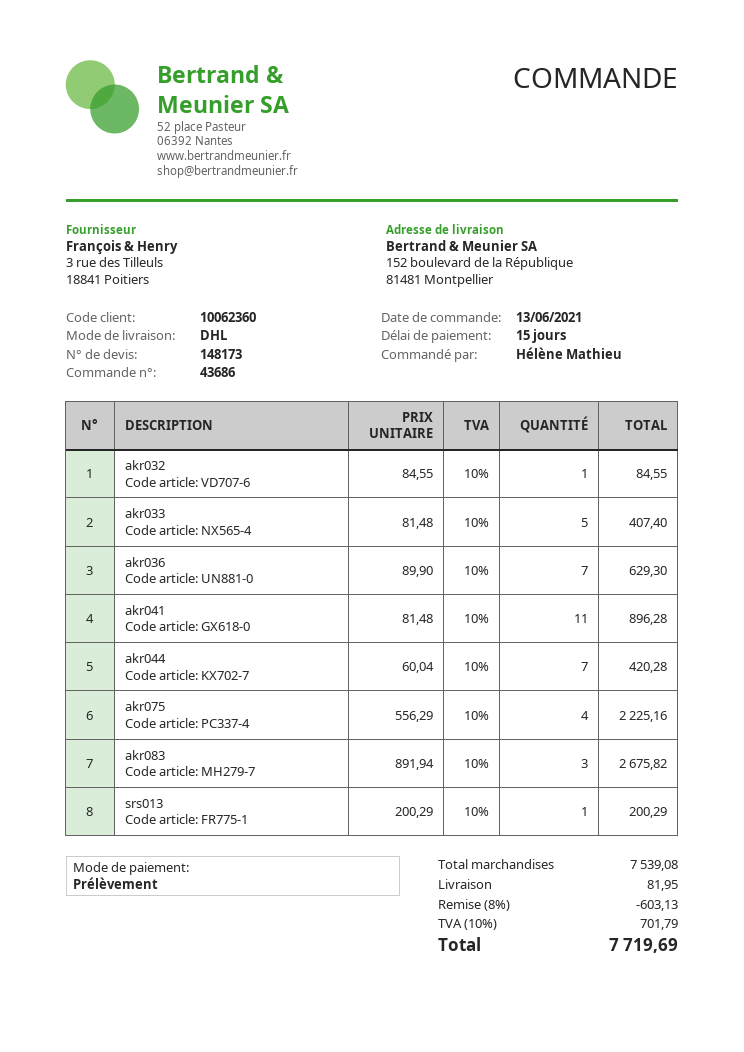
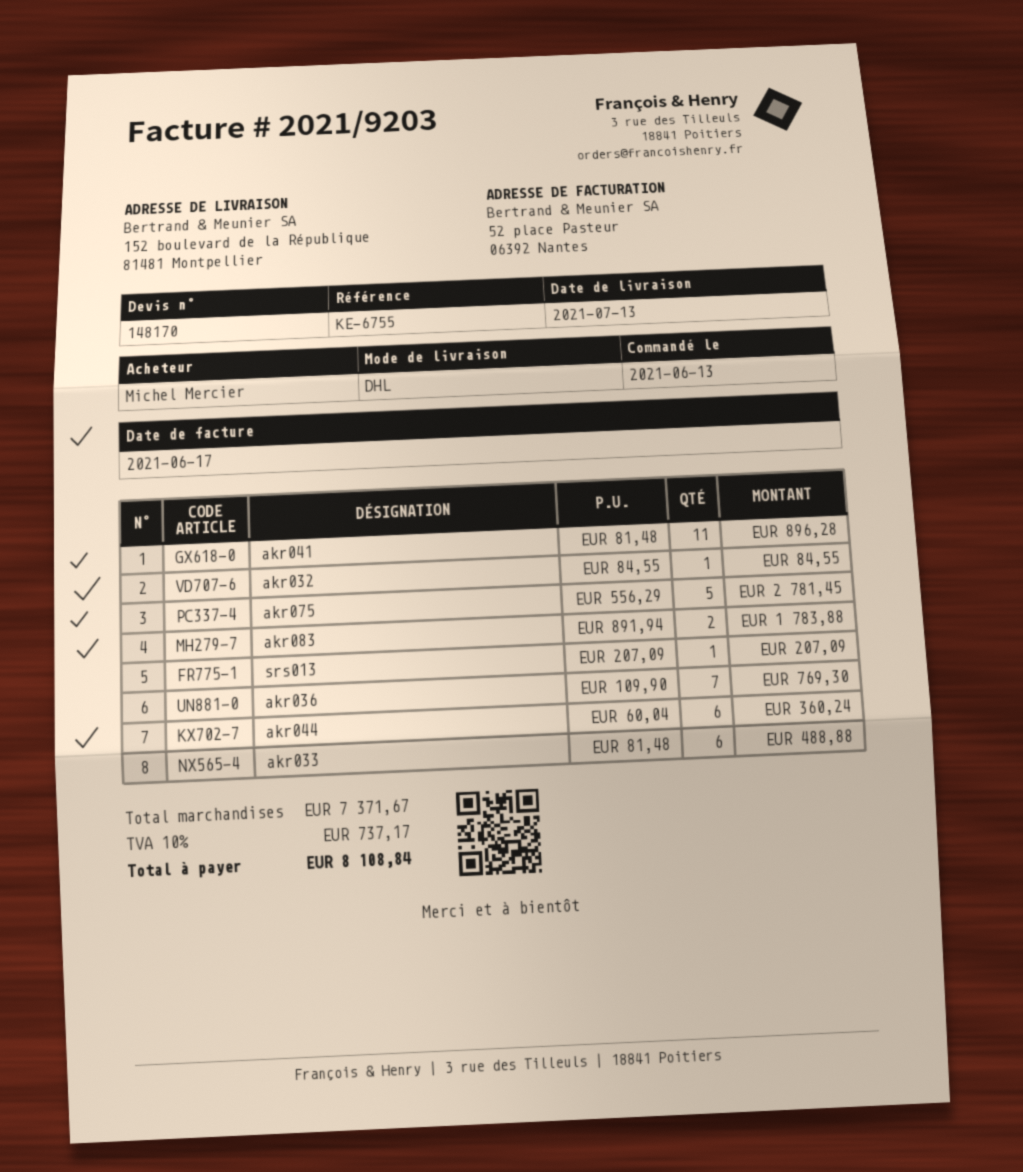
quote number: 148173 -> 148170
ordered by: Hélène Mathieu -> Michel Mercier
akr033: 5 x 81.48 = 407.40 -> 6 x 81.48 = 488.88
akr036: 7 x 89.90 = 629.30 -> 7 x 109.90 = 769.30
akr044: 7 x 60.04 = 420.28 -> 6 x 60.04 = 360.24
akr075: 4 x 556.29 = 2225.16 -> 5 x 556.29 = 2781.45
akr083: 3 x 891.94 = 2675.82 -> 2 x 891.94 = 1783.88
srs013: 1 x 200.29 = 200.29 -> 1 x 207.09 = 207.09
subtotal: 7539.08 -> 7371.67
discount: 8% = 603.13 -> none
shipping: 81.95 -> none
tax: 10% = 701.79 -> 10% = 737.17
total: 7719.69 -> 8108.84

